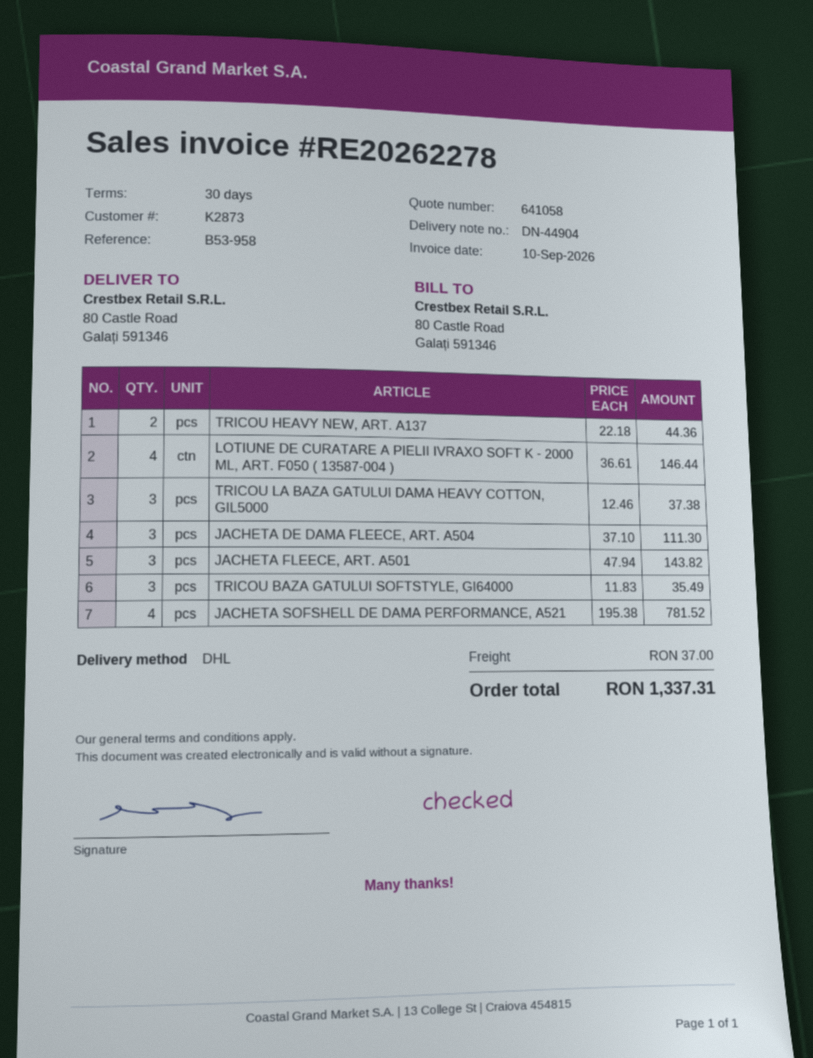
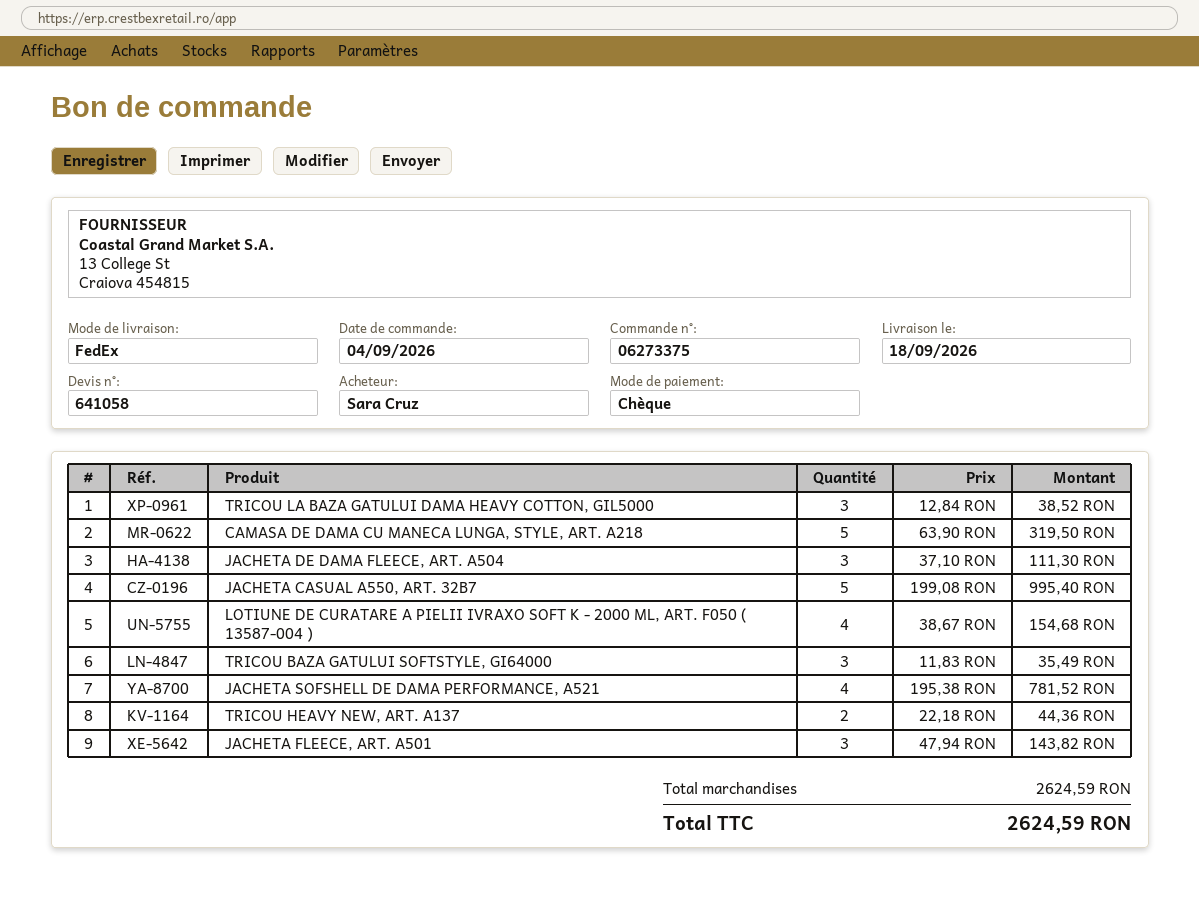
shipping method: DHL -> FedEx
LOTIUNE DE CURATARE A PIELII IVRAXO SOFT K - 2000 ML, ART. F050 ( 13587-004 ): 4 x 36.61 = 146.44 -> 4 x 38.67 = 154.68
TRICOU LA BAZA GATULUI DAMA HEAVY COTTON, GIL5000: 3 x 12.46 = 37.38 -> 3 x 12.84 = 38.52
CAMASA DE DAMA CU MANECA LUNGA, STYLE, ART. A218: none -> 5 x 63.90 = 319.50
JACHETA CASUAL A550, ART. 32B7: none -> 5 x 199.08 = 995.40
shipping: 37.00 -> none
total: 1337.31 -> 2624.59

